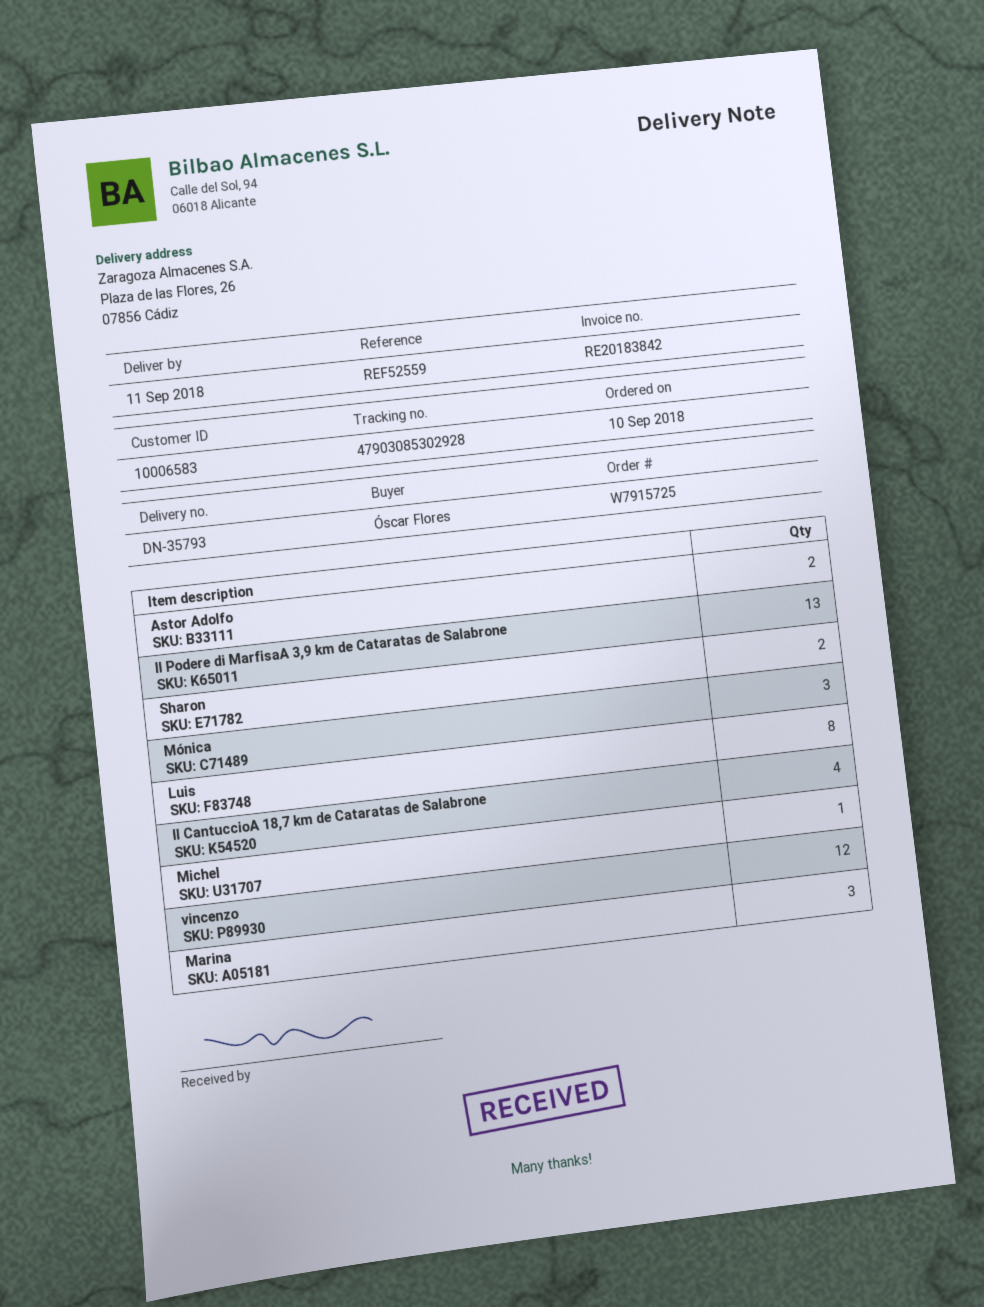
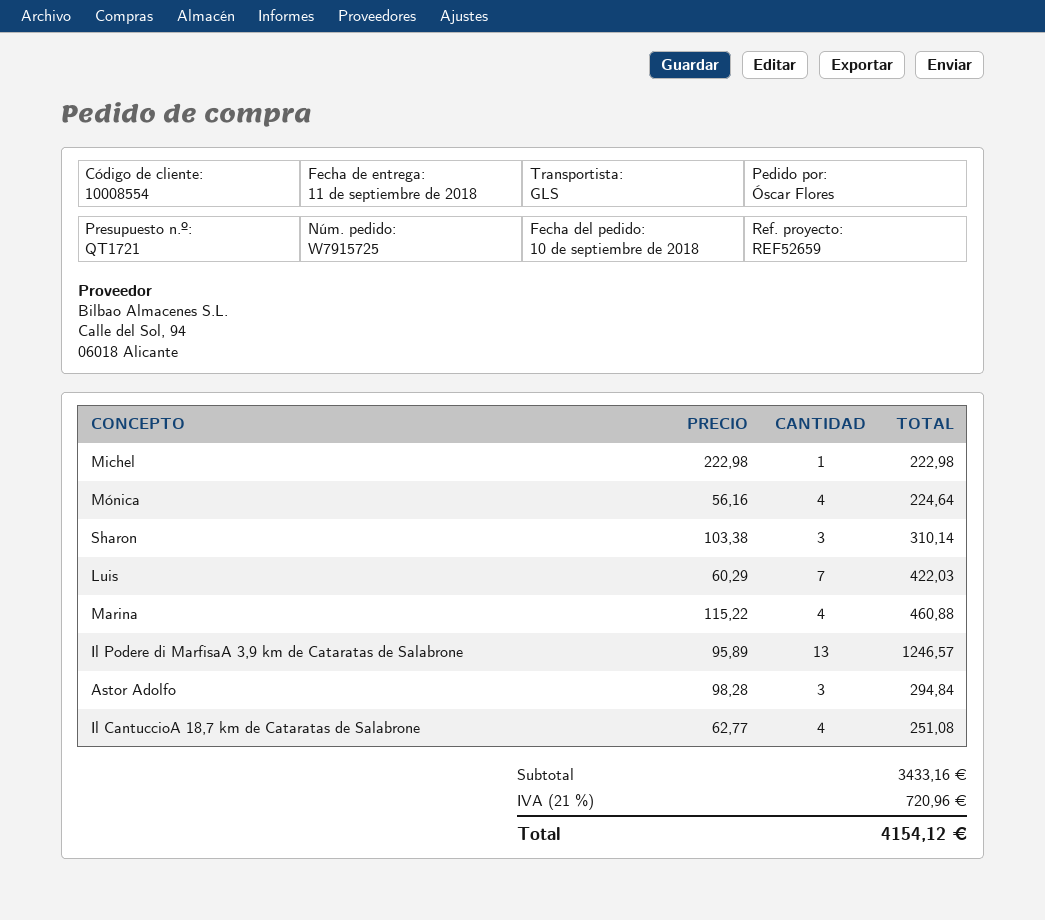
customer number: 10006583 -> 10008554
reference: REF52559 -> REF52659
Astor Adolfo: 2 -> 3
Sharon: 2 -> 3
Mónica: 3 -> 4
Luis: 8 -> 7
vincenzo: 12 -> none
Marina: 3 -> 4

